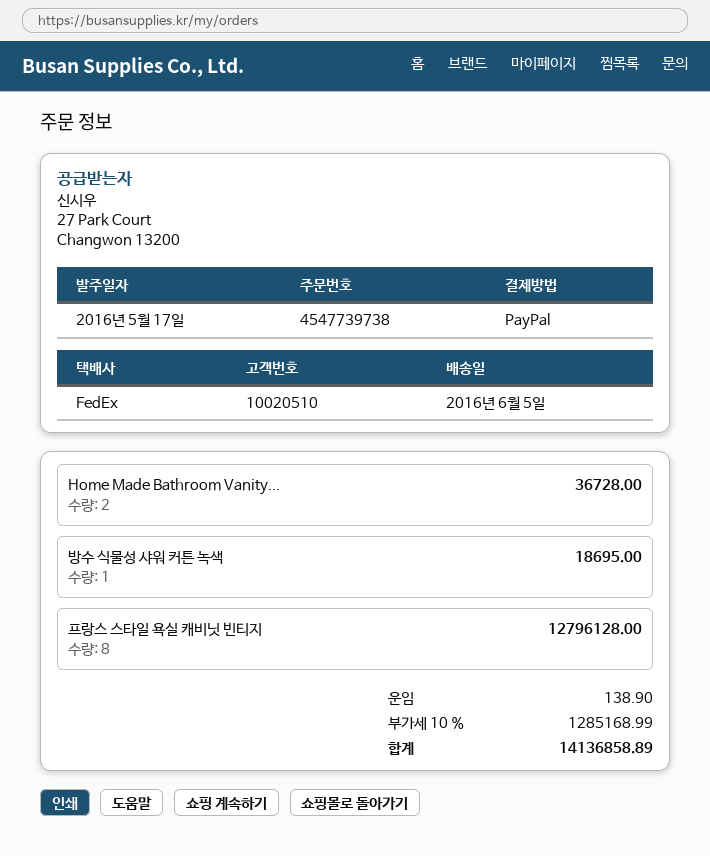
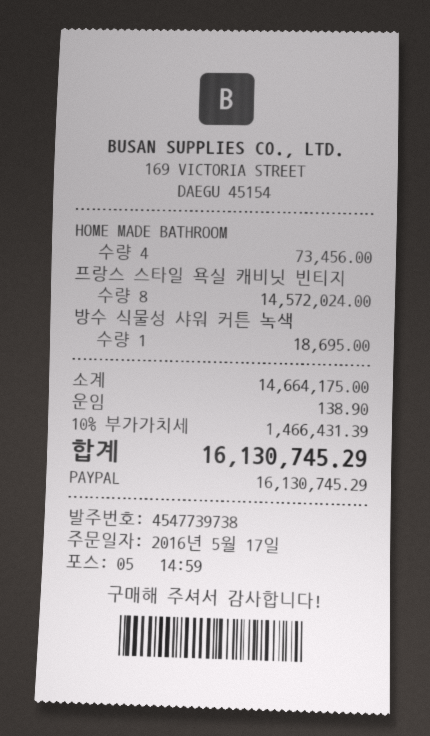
Home Made Bathroom Vanity...: 2 for 36728.00 -> 4 for 73456.00
프랑스 스타일 욕실 캐비닛 빈티지: 8 for 12796128.00 -> 8 for 14572024.00
tax: 10% = 1285168.99 -> 10% = 1466431.39
total: 14136858.89 -> 16130745.29

